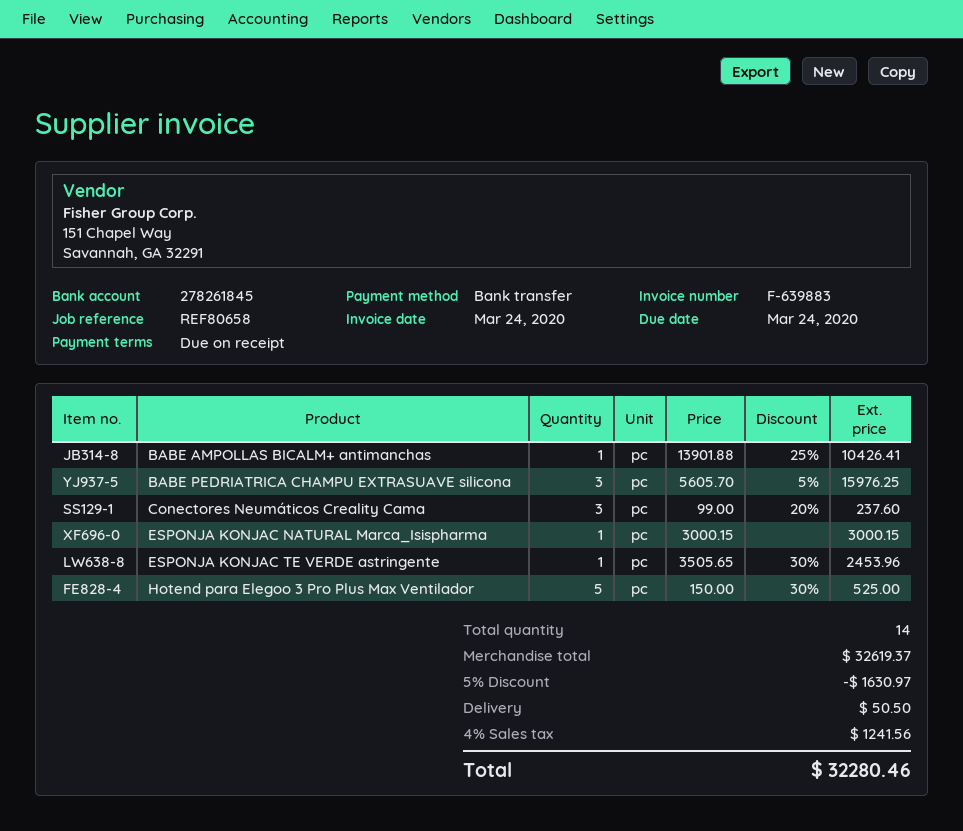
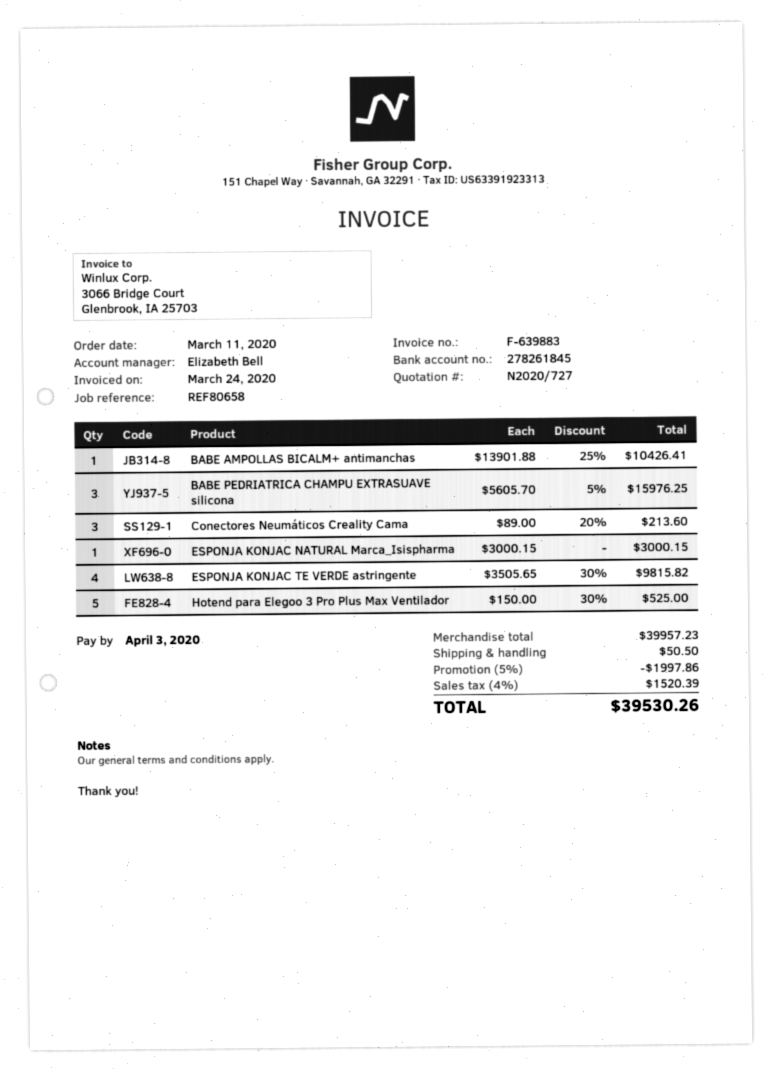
due date: 2020-03-24 -> 2020-04-03
Conectores Neumáticos Creality Cama: 3 x 99.00 - 20% = 237.60 -> 3 x 89.00 - 20% = 213.60
ESPONJA KONJAC TE VERDE astringente: 1 x 3505.65 - 30% = 2453.96 -> 4 x 3505.65 - 30% = 9815.82
subtotal: 32619.37 -> 39957.23
discount: 5% = 1630.97 -> 5% = 1997.86
tax: 4% = 1241.56 -> 4% = 1520.39
total: 32280.46 -> 39530.26

